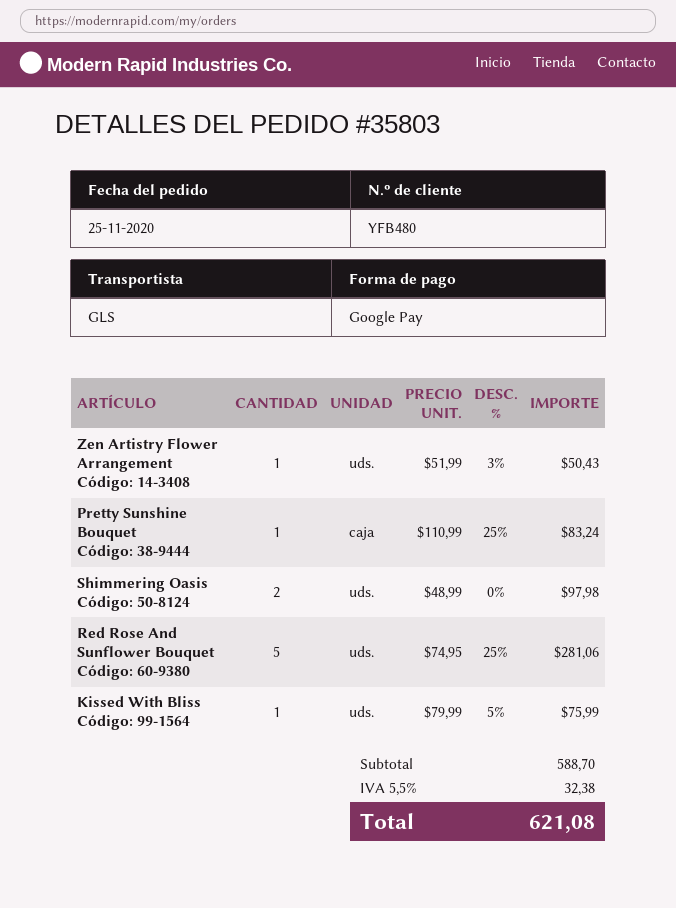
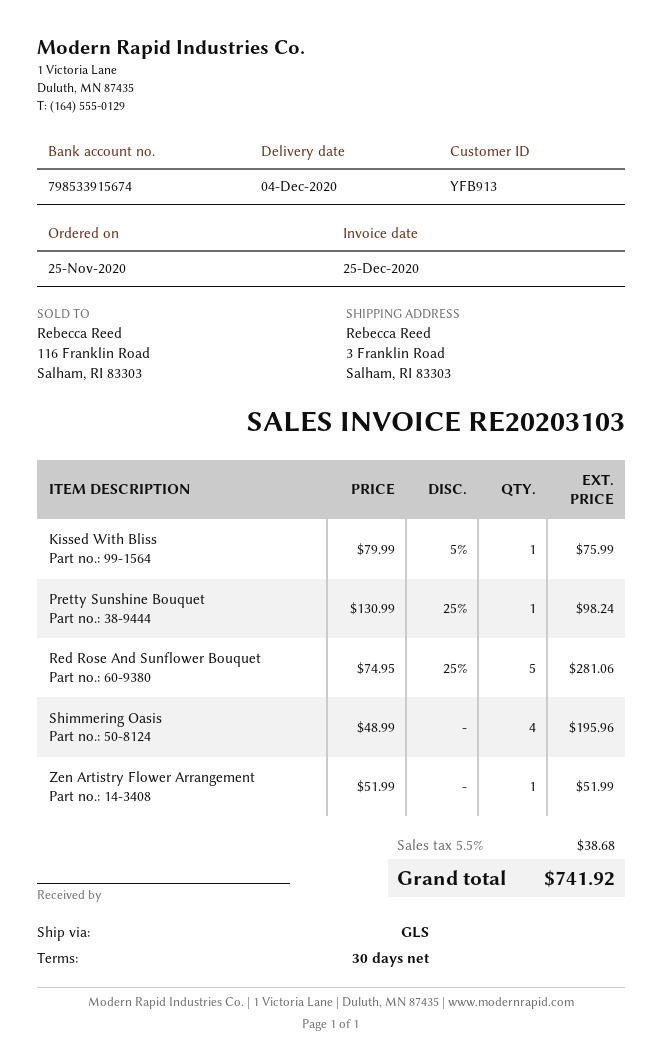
customer number: YFB480 -> YFB913
Zen Artistry Flower Arrangement: 1 x 51.99 - 3% = 50.43 -> 1 x 51.99 = 51.99
Pretty Sunshine Bouquet: 1 x 110.99 - 25% = 83.24 -> 1 x 130.99 - 25% = 98.24
Shimmering Oasis: 2 x 48.99 = 97.98 -> 4 x 48.99 = 195.96
tax: 5.5% = 32.38 -> 5.5% = 38.68
total: 621.08 -> 741.92

